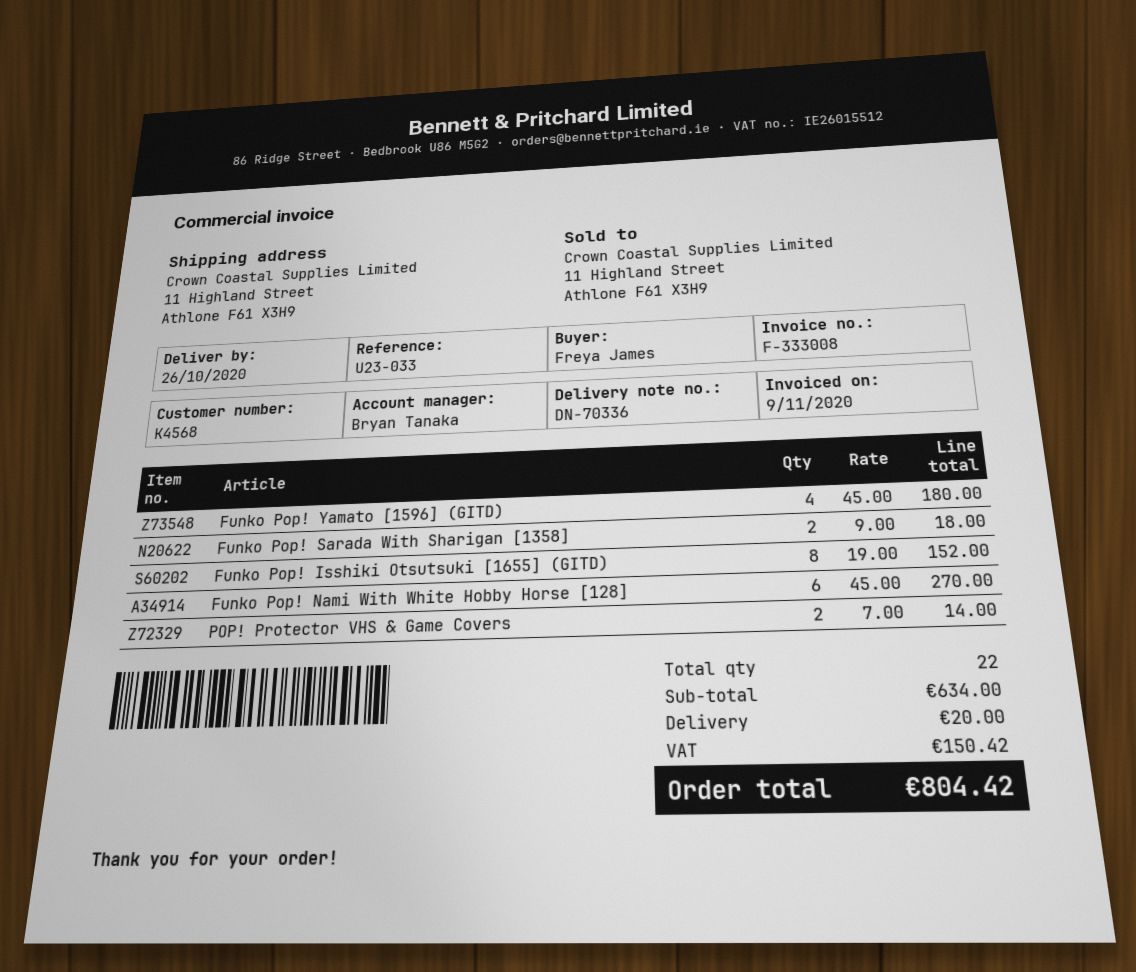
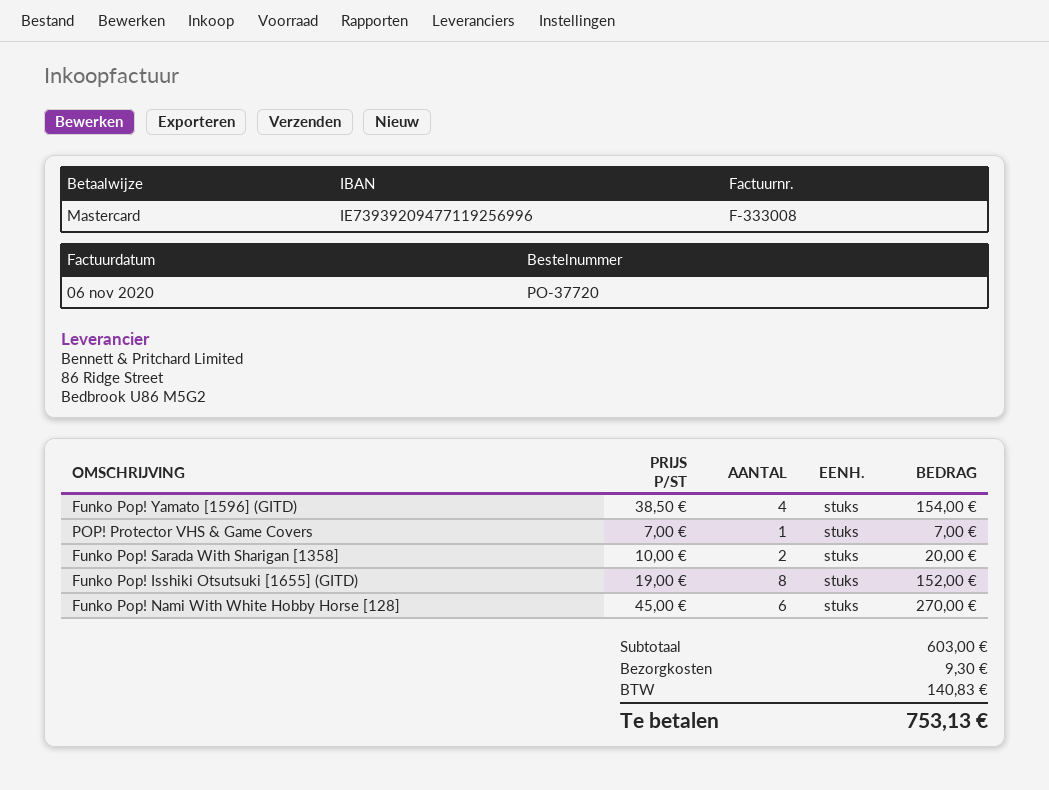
invoice date: 2020-11-09 -> 2020-11-06
Funko Pop! Yamato [1596] (GITD): 4 x 45.00 = 180.00 -> 4 x 38.50 = 154.00
Funko Pop! Sarada With Sharigan [1358]: 2 x 9.00 = 18.00 -> 2 x 10.00 = 20.00
POP! Protector VHS & Game Covers: 2 x 7.00 = 14.00 -> 1 x 7.00 = 7.00
subtotal: 634.00 -> 603.00
shipping: 20.00 -> 9.30
tax: 150.42 -> 140.83
total: 804.42 -> 753.13

